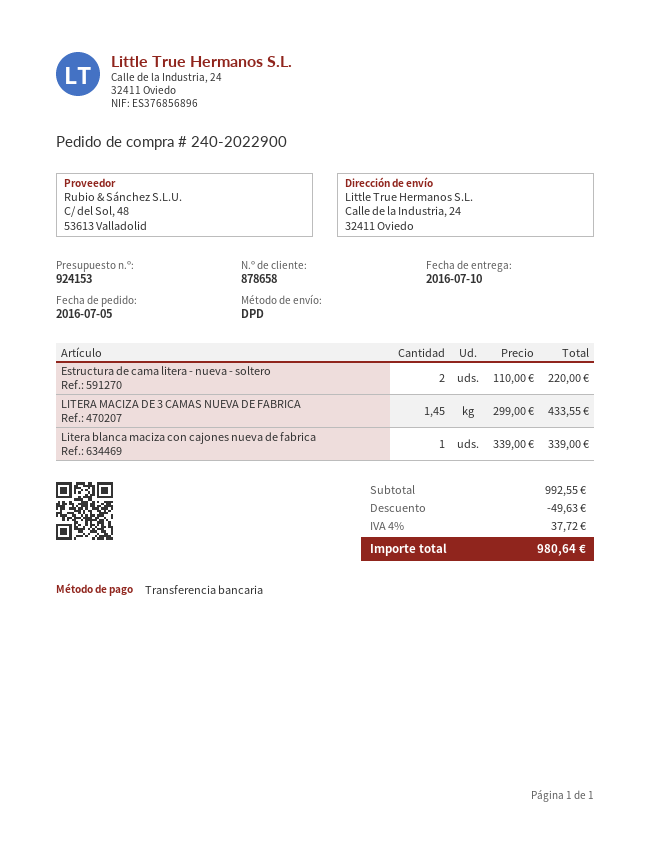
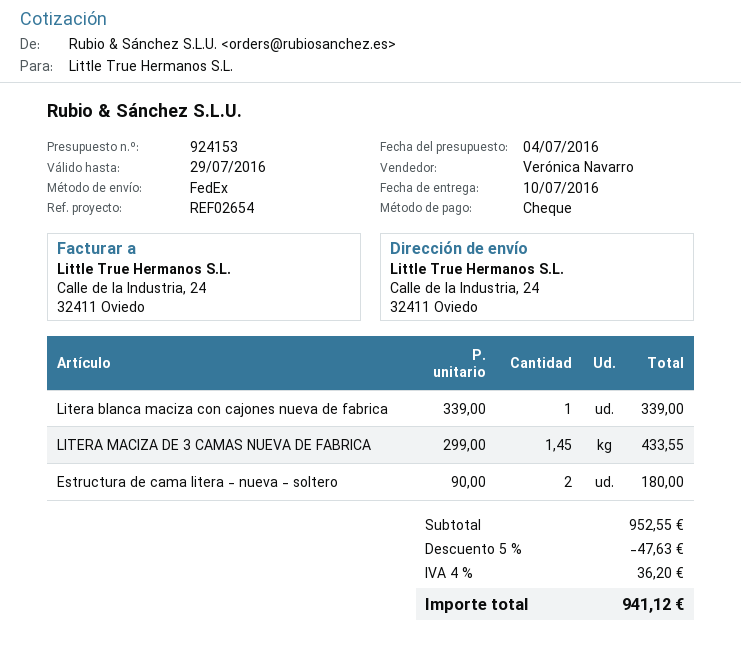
payment method: bank transfer -> cheque
shipping method: DPD -> FedEx
Estructura de cama litera - nueva - soltero: 2 x 110.00 = 220.00 -> 2 x 90.00 = 180.00
subtotal: 992.55 -> 952.55
discount: 49.63 -> 47.63
tax: 4% = 37.72 -> 4% = 36.20
total: 980.64 -> 941.12

